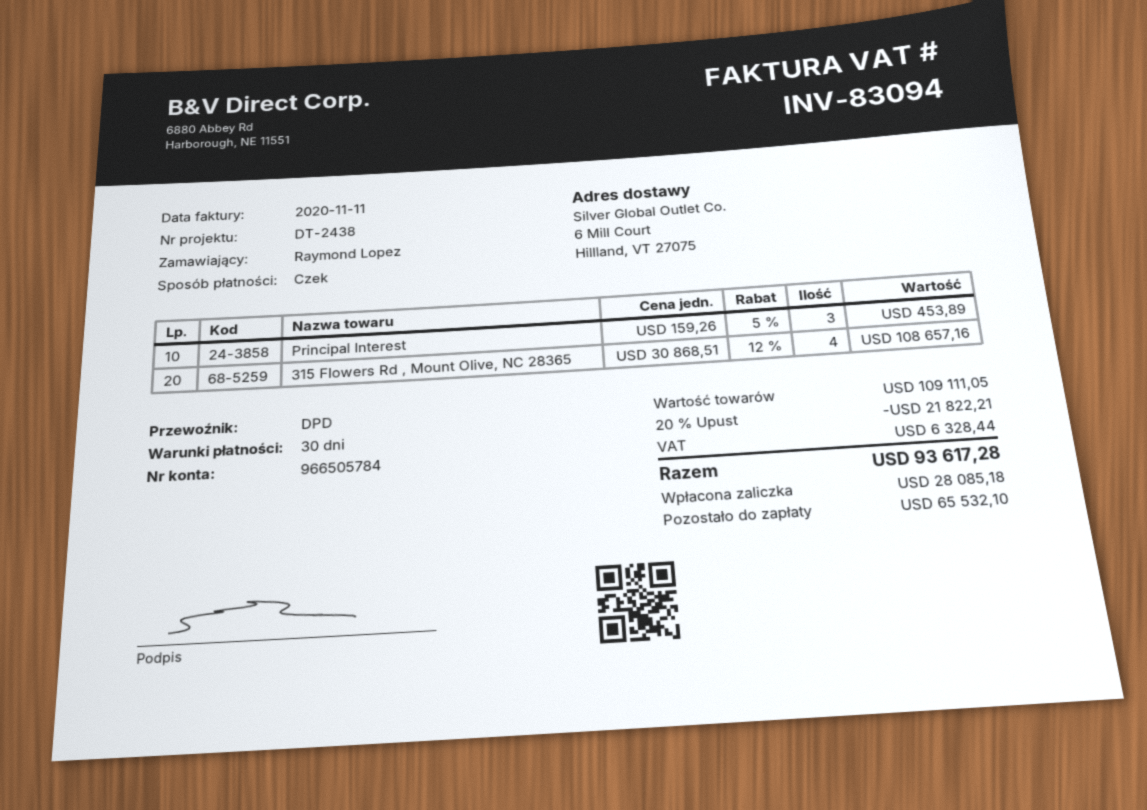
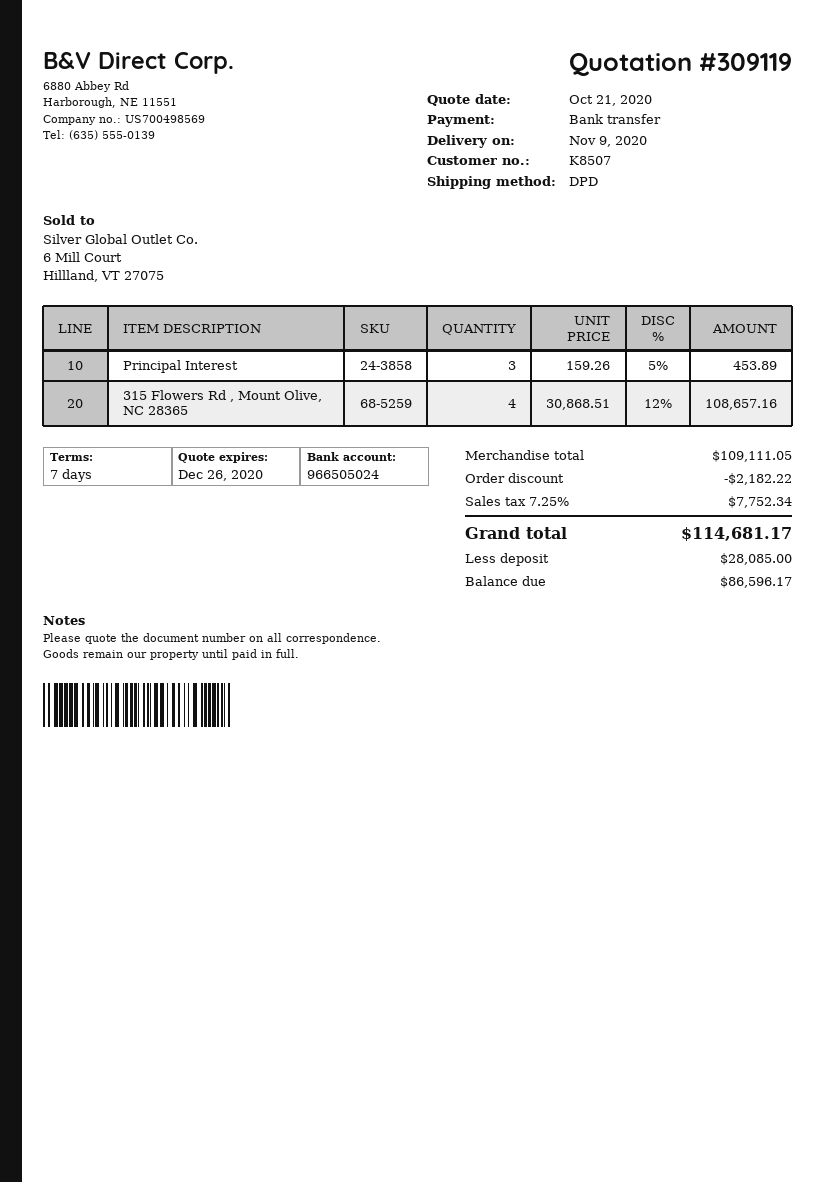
payment terms: 30 days -> 7 days
payment method: cheque -> bank transfer
bank account: 966505784 -> 966505024
discount: 21822.21 -> 2182.22
tax: 6328.44 -> 7752.34
total: 93617.28 -> 114681.17
deposit: 28085.18 -> 28085.00
balance: 65532.10 -> 86596.17

